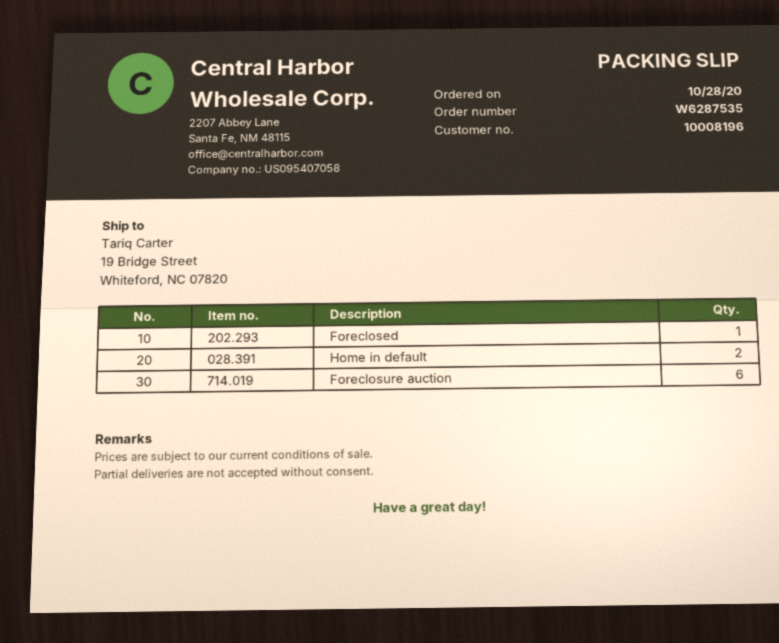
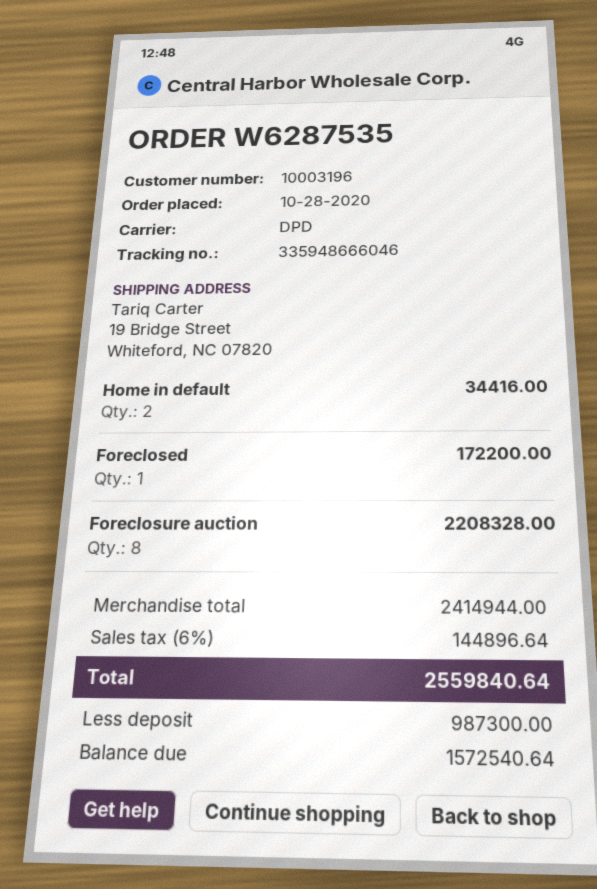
customer number: 10008196 -> 10003196
Foreclosure auction: 6 -> 8

